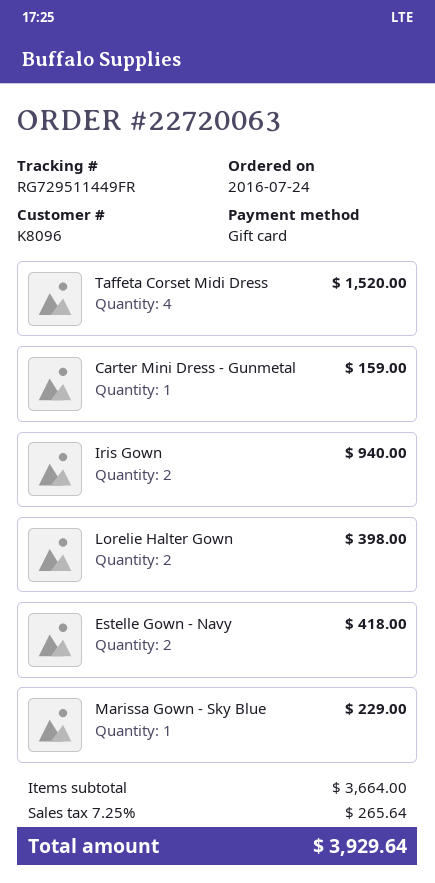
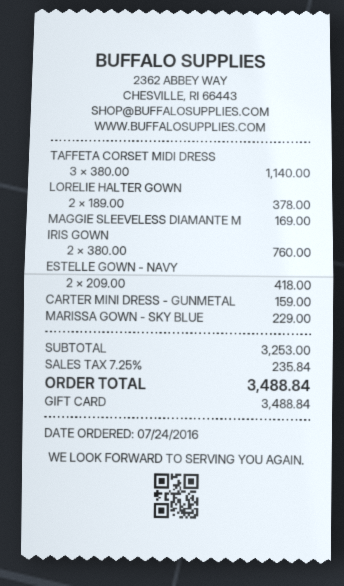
Taffeta Corset Midi Dress: 4 for 1520.00 -> 3 for 1140.00
Iris Gown: 2 for 940.00 -> 2 for 760.00
Lorelie Halter Gown: 2 for 398.00 -> 2 for 378.00
MAGGIE SLEEVELESS DIAMANTE M: none -> 1 for 169.00
subtotal: 3664.00 -> 3253.00
tax: 7.25% = 265.64 -> 7.25% = 235.84
total: 3929.64 -> 3488.84

